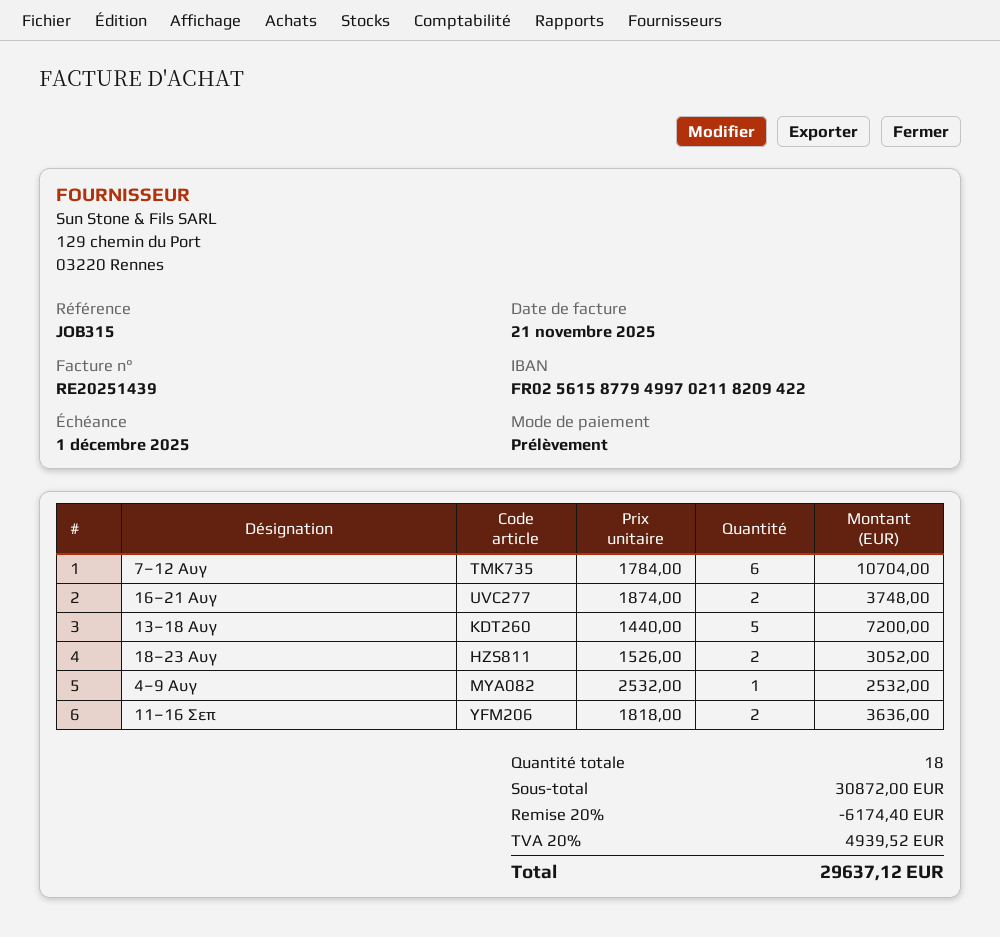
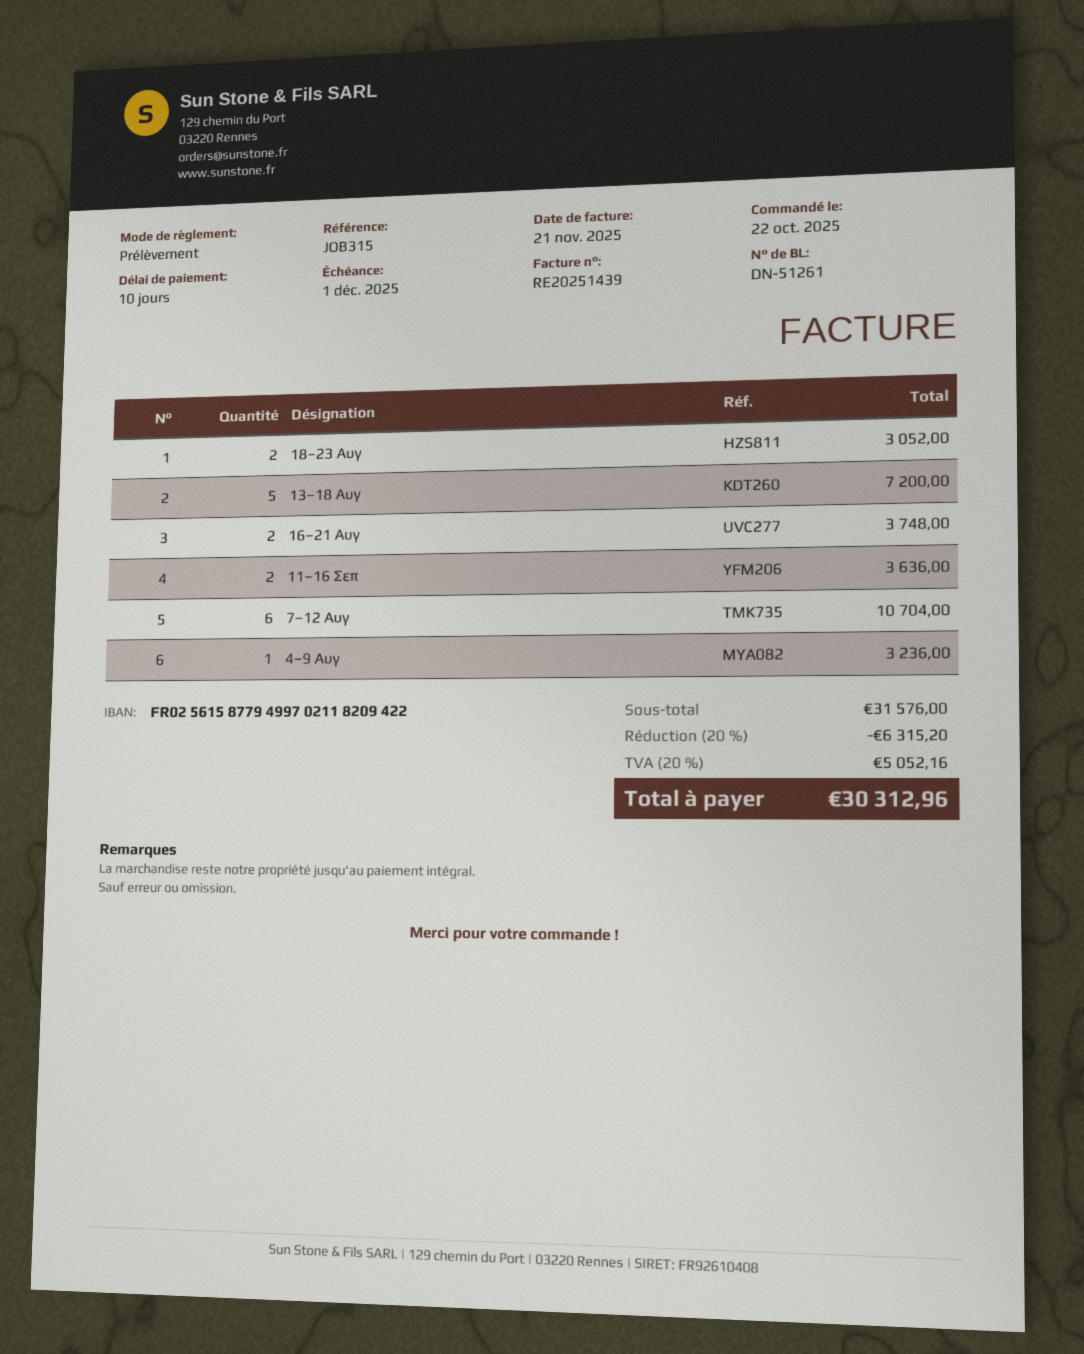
4–9 Αυγ: 1 for 2532.00 -> 1 for 3236.00
subtotal: 30872.00 -> 31576.00
discount: 20% = 6174.40 -> 20% = 6315.20
tax: 20% = 4939.52 -> 20% = 5052.16
total: 29637.12 -> 30312.96

